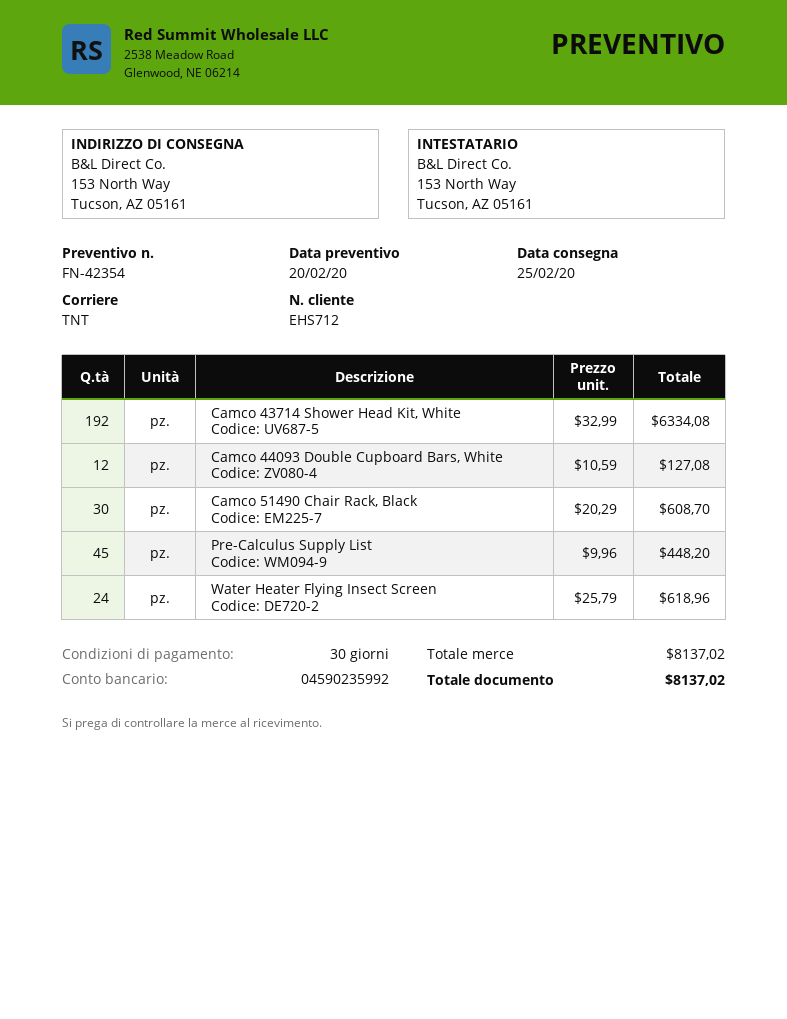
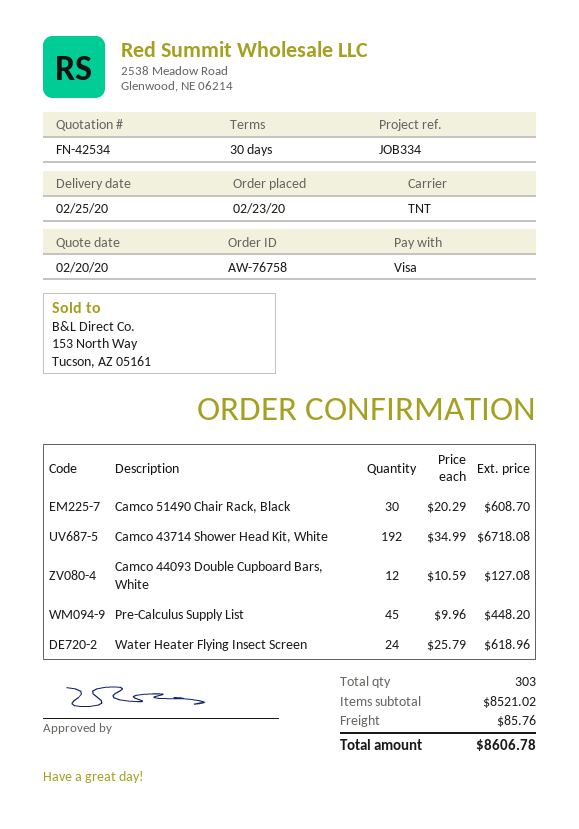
quote number: FN-42354 -> FN-42534
Camco 43714 Shower Head Kit, White: 192 x 32.99 = 6334.08 -> 192 x 34.99 = 6718.08
subtotal: 8137.02 -> 8521.02
shipping: none -> 85.76
total: 8137.02 -> 8606.78

